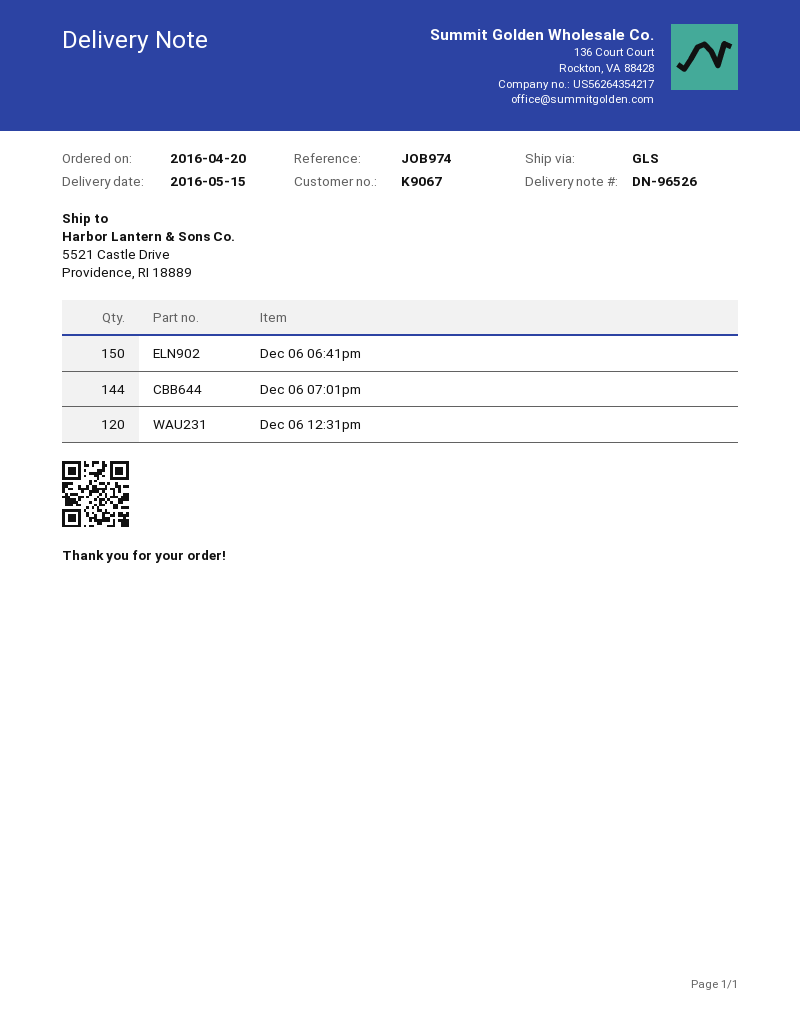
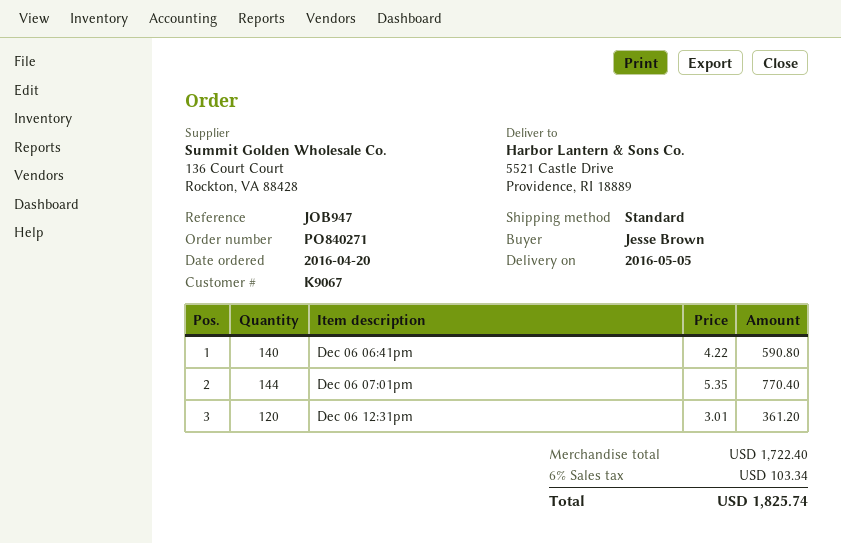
delivery date: 2016-05-15 -> 2016-05-05
reference: JOB974 -> JOB947
shipping method: GLS -> standard
Dec 06 06:41pm: 150 -> 140

